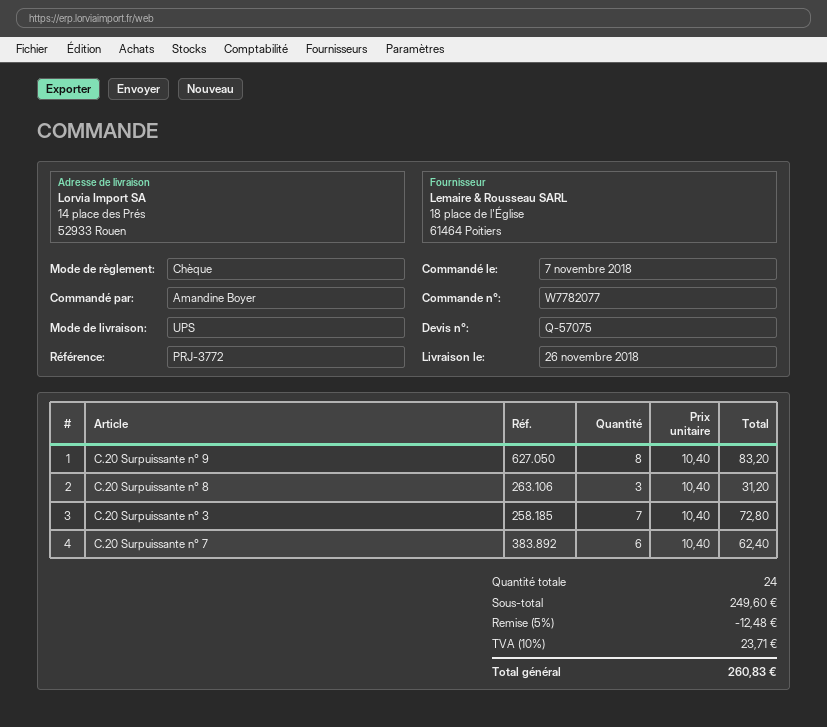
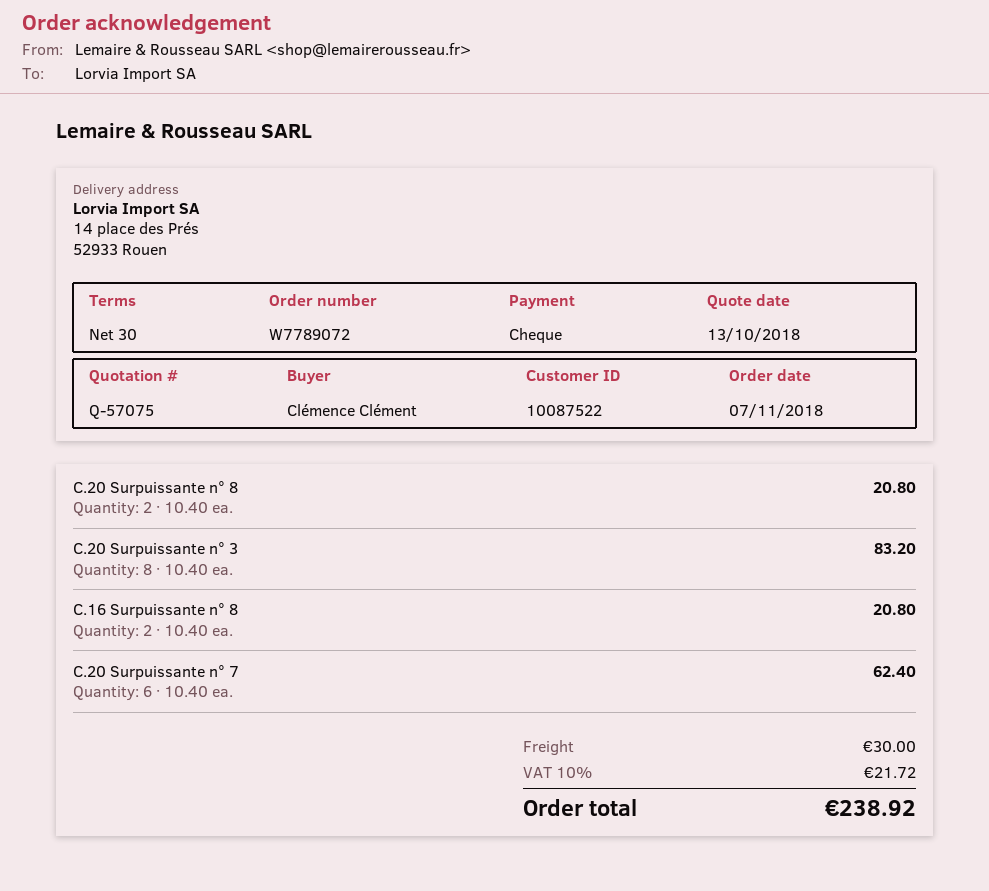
order number: W7782077 -> W7789072
ordered by: Amandine Boyer -> Clémence Clément
C.20 Surpuissante n° 9: 8 x 10.40 = 83.20 -> none
C.20 Surpuissante n° 8: 3 x 10.40 = 31.20 -> 2 x 10.40 = 20.80
C.20 Surpuissante n° 3: 7 x 10.40 = 72.80 -> 8 x 10.40 = 83.20
C.16 Surpuissante n° 8: none -> 2 x 10.40 = 20.80
discount: 5% = 12.48 -> none
shipping: none -> 30.00
tax: 10% = 23.71 -> 10% = 21.72
total: 260.83 -> 238.92

